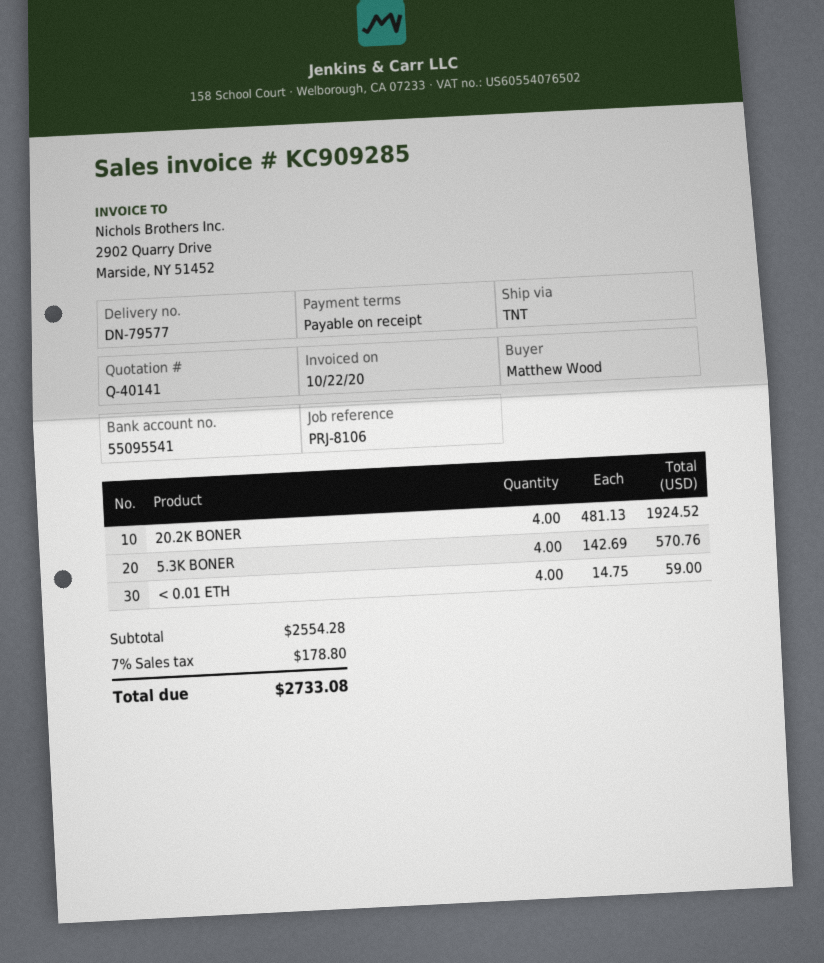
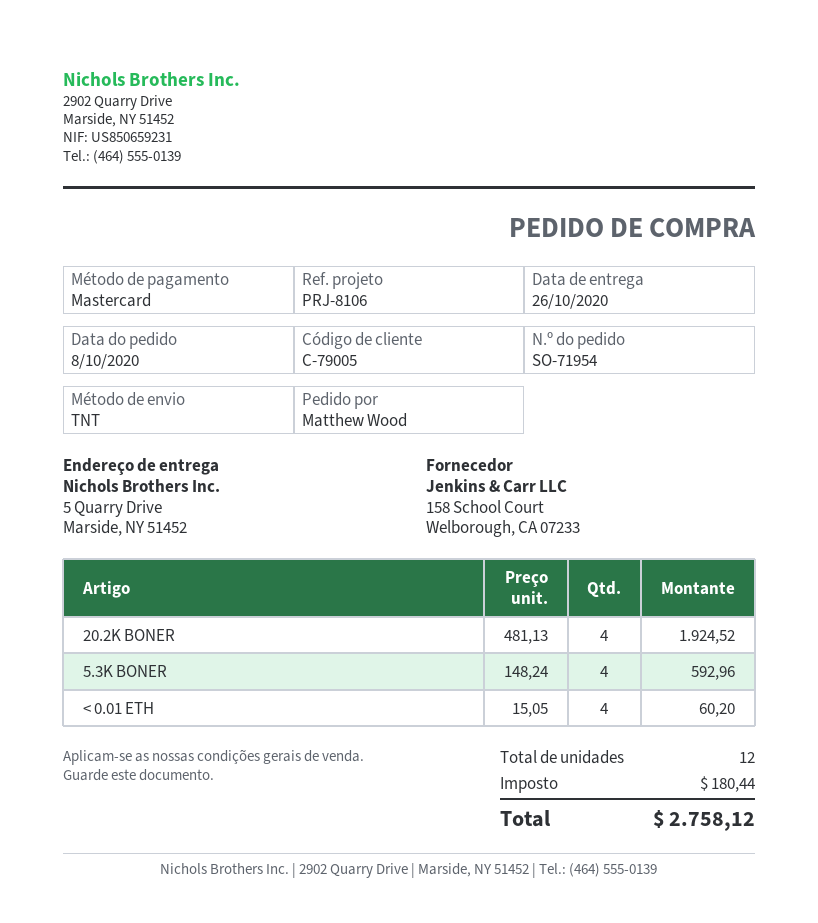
5.3K BONER: 4 x 142.69 = 570.76 -> 4 x 148.24 = 592.96
< 0.01 ETH: 4 x 14.75 = 59.00 -> 4 x 15.05 = 60.20
tax: 178.80 -> 180.44
total: 2733.08 -> 2758.12

